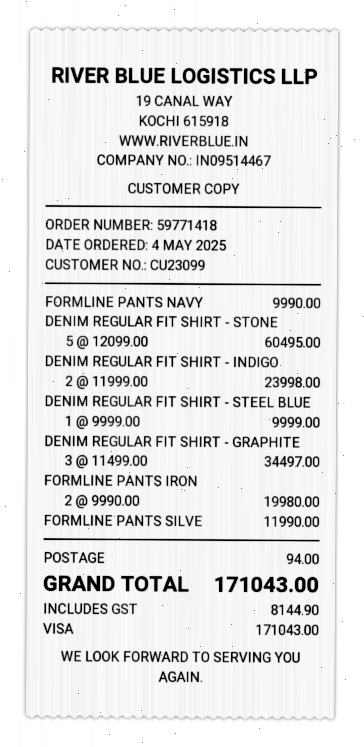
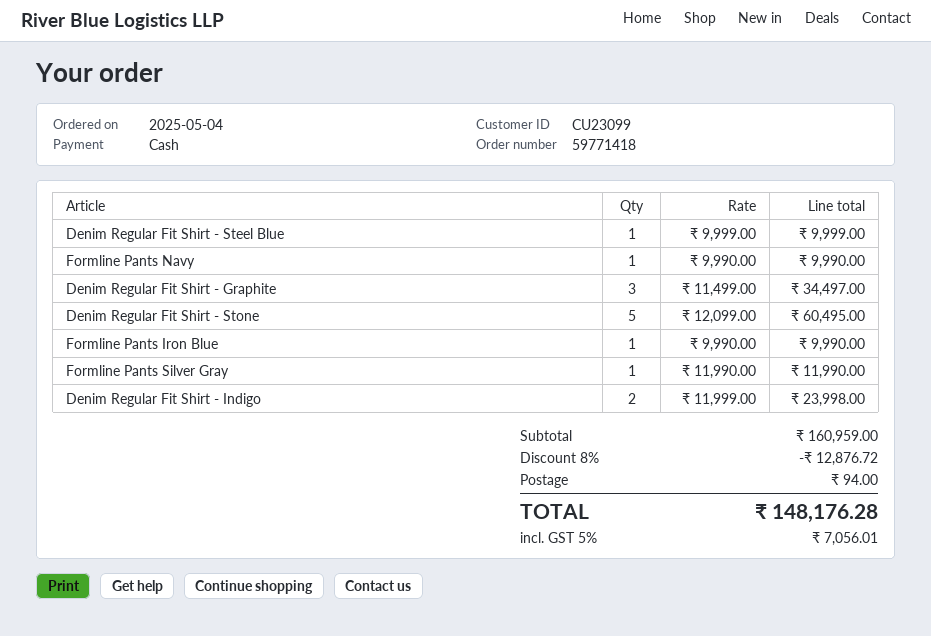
payment method: Visa -> cash
FORMLINE PANTS IRON: 2 x 9990.00 = 19980.00 -> 1 x 9990.00 = 9990.00
discount: none -> 8% = 12876.72
tax: 8144.90 -> 7056.01
total: 171043.00 -> 148176.28

